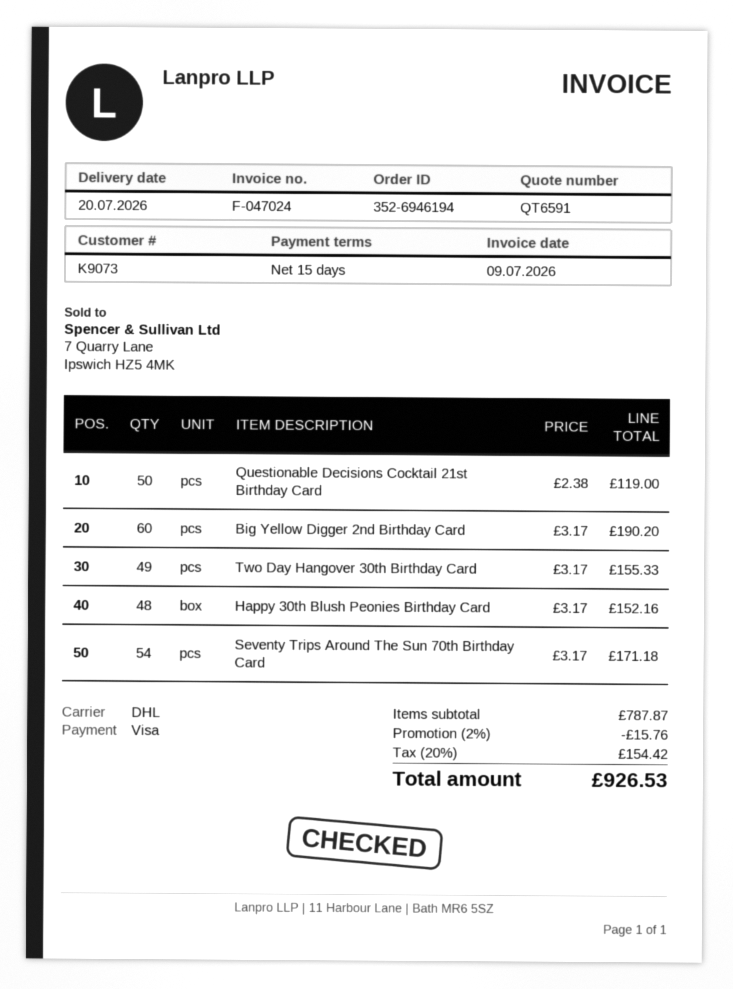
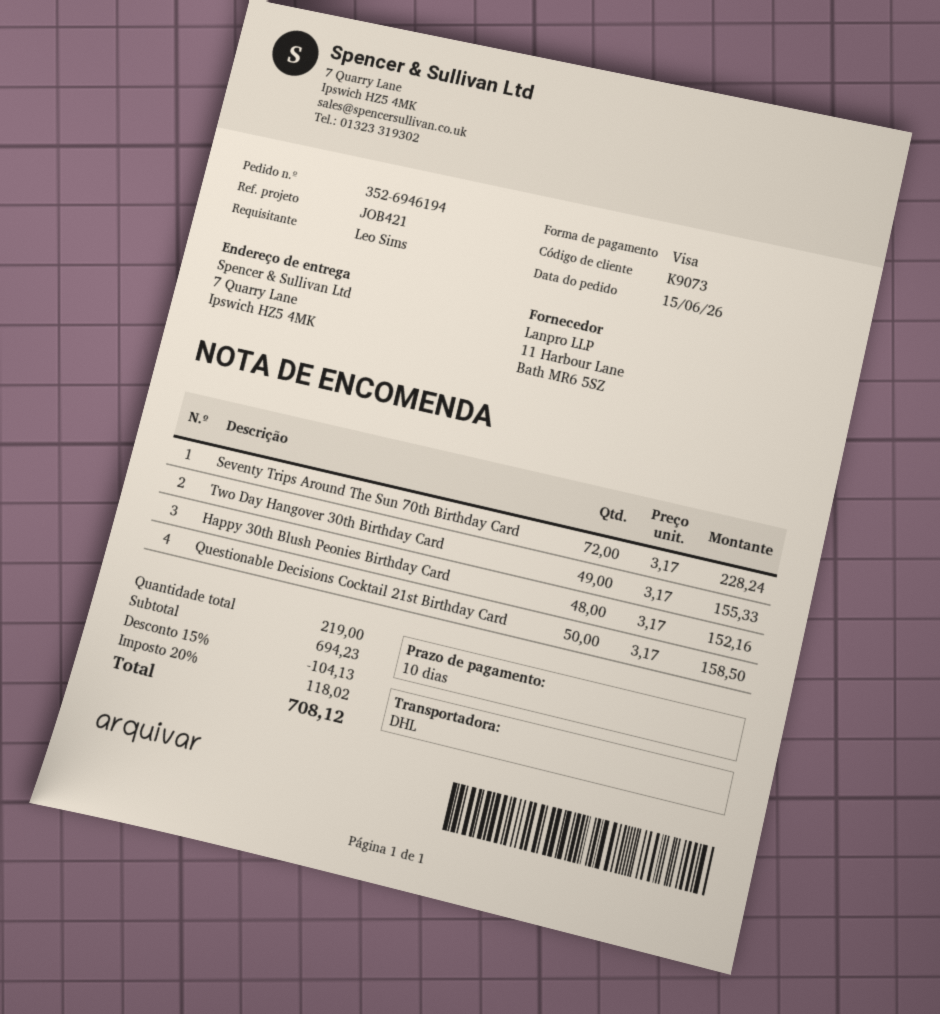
payment terms: 15 days -> 10 days
Questionable Decisions Cocktail 21st Birthday Card: 50 x 2.38 = 119.00 -> 50 x 3.17 = 158.50
Big Yellow Digger 2nd Birthday Card: 60 x 3.17 = 190.20 -> none
Seventy Trips Around The Sun 70th Birthday Card: 54 x 3.17 = 171.18 -> 72 x 3.17 = 228.24
subtotal: 787.87 -> 694.23
discount: 2% = 15.76 -> 15% = 104.13
tax: 20% = 154.42 -> 20% = 118.02
total: 926.53 -> 708.12

